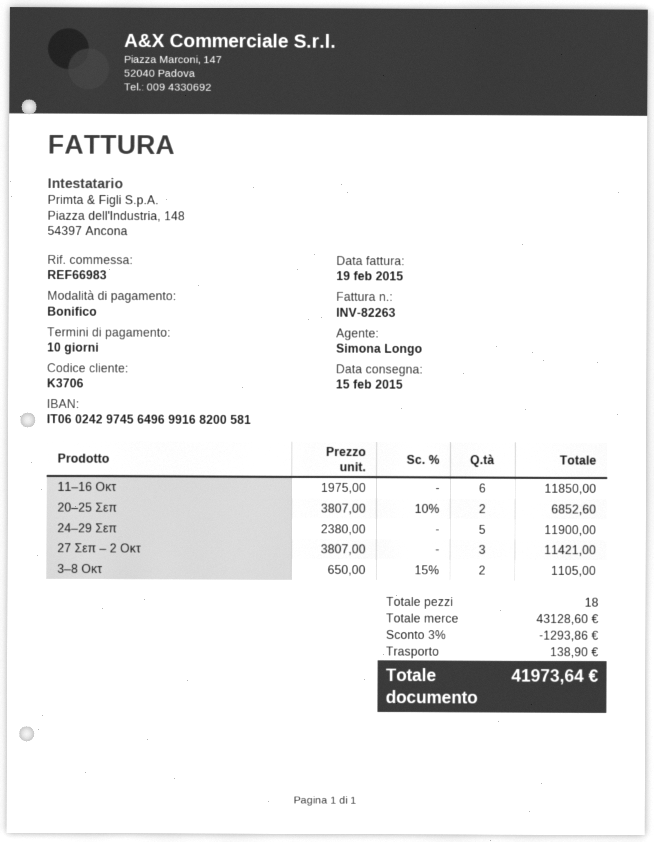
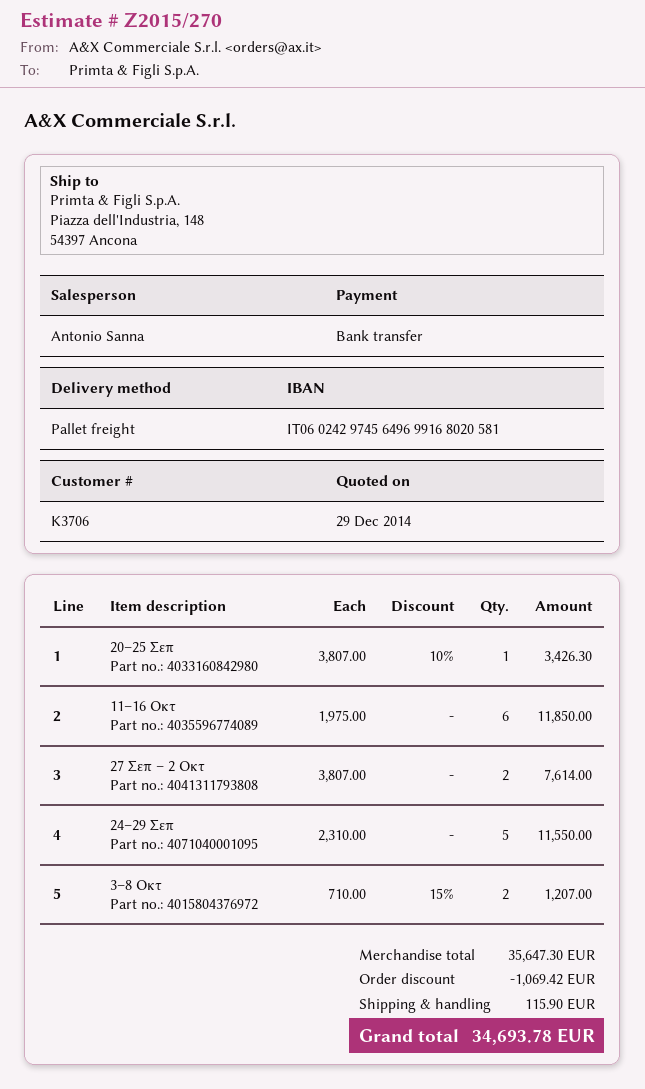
sales rep: Simona Longo -> Antonio Sanna
bank account: IT0602429745649699168200581 -> IT0602429745649699168020581
20–25 Σεπ: 2 x 3807.00 - 10% = 6852.60 -> 1 x 3807.00 - 10% = 3426.30
24–29 Σεπ: 5 x 2380.00 = 11900.00 -> 5 x 2310.00 = 11550.00
27 Σεπ – 2 Οκτ: 3 x 3807.00 = 11421.00 -> 2 x 3807.00 = 7614.00
3–8 Οκτ: 2 x 650.00 - 15% = 1105.00 -> 2 x 710.00 - 15% = 1207.00
subtotal: 43128.60 -> 35647.30
discount: 1293.86 -> 1069.42
shipping: 138.90 -> 115.90
total: 41973.64 -> 34693.78

